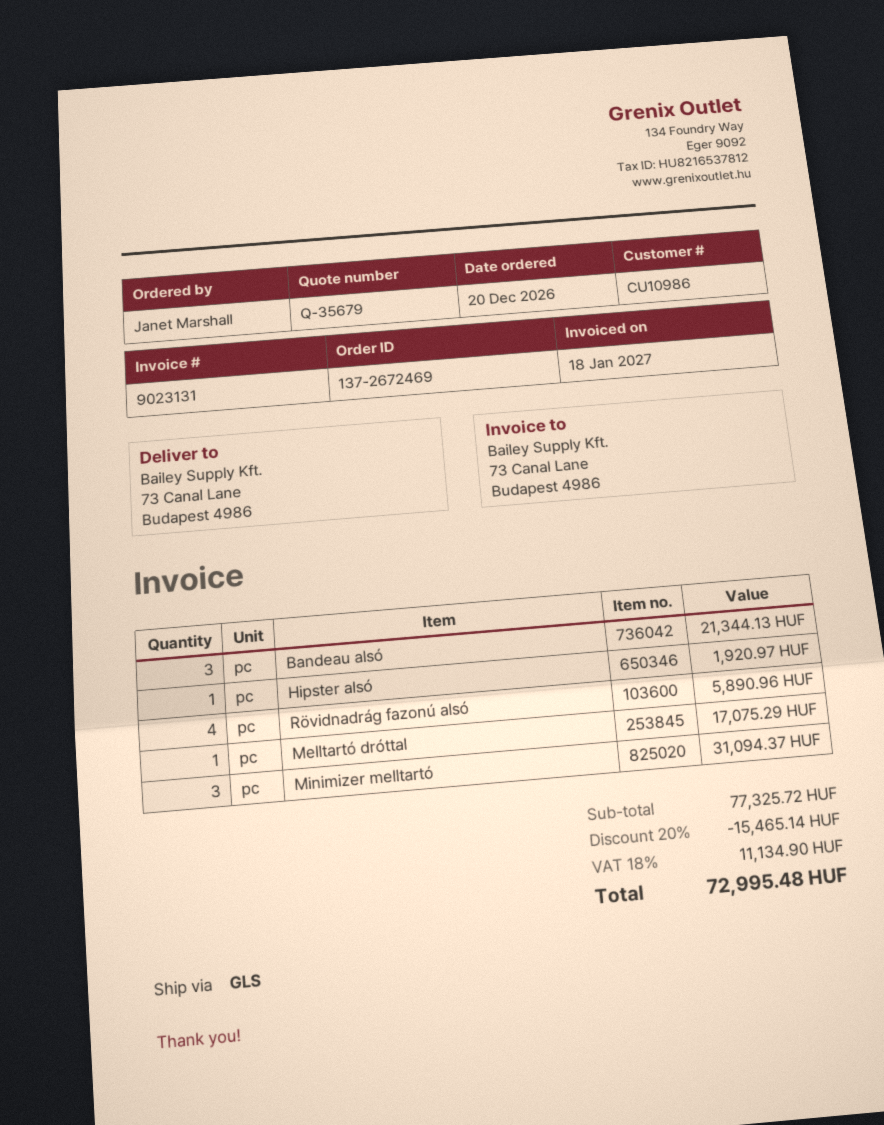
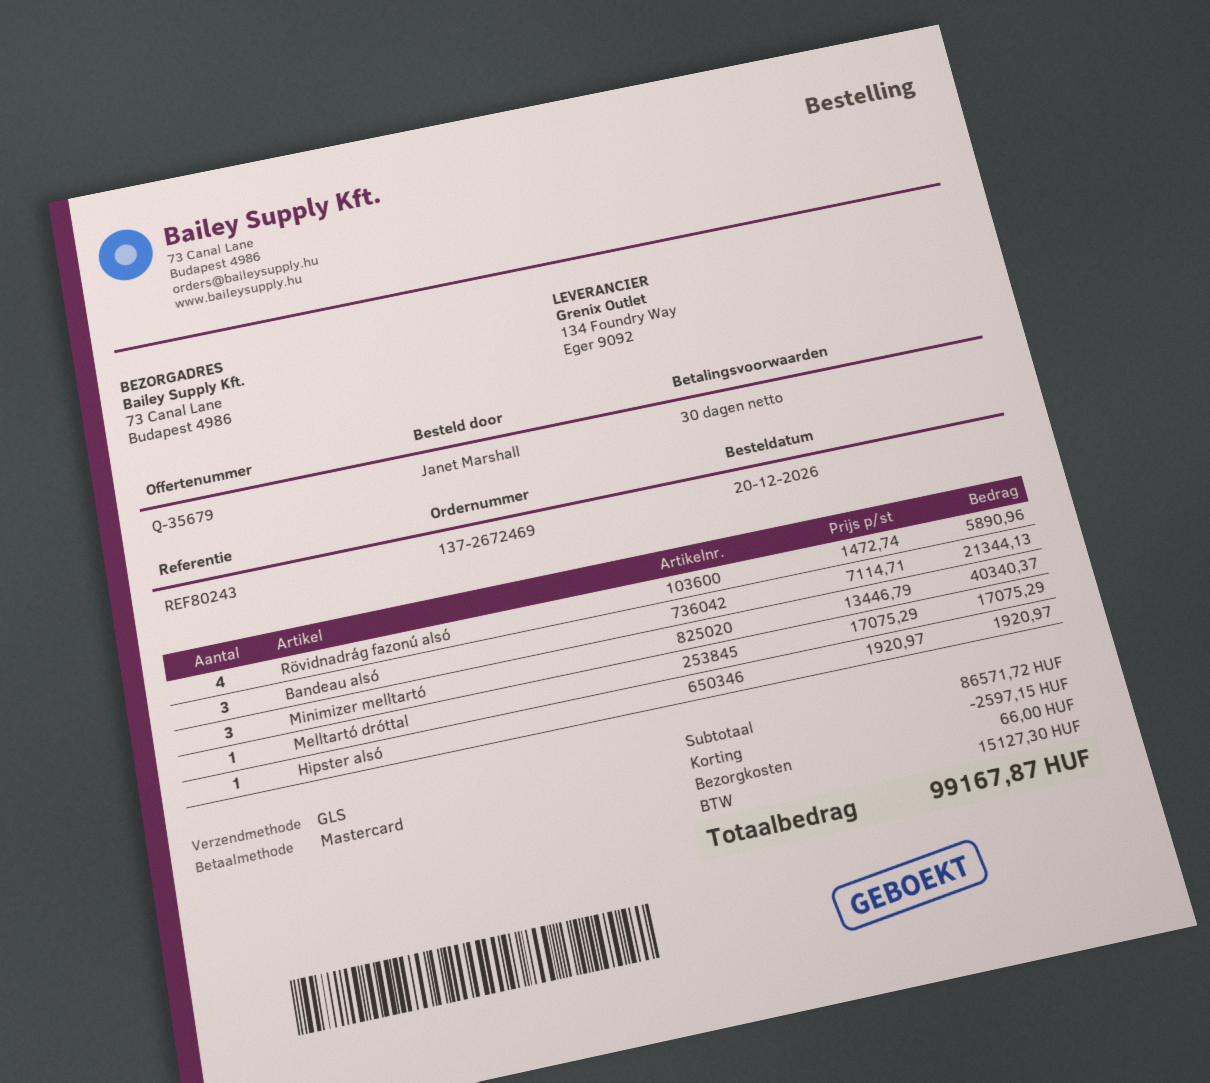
Minimizer melltartó: 3 for 31094.37 -> 3 for 40340.37
subtotal: 77325.72 -> 86571.72
discount: 15465.14 -> 2597.15
shipping: none -> 66.00
tax: 11134.90 -> 15127.30
total: 72995.48 -> 99167.87

